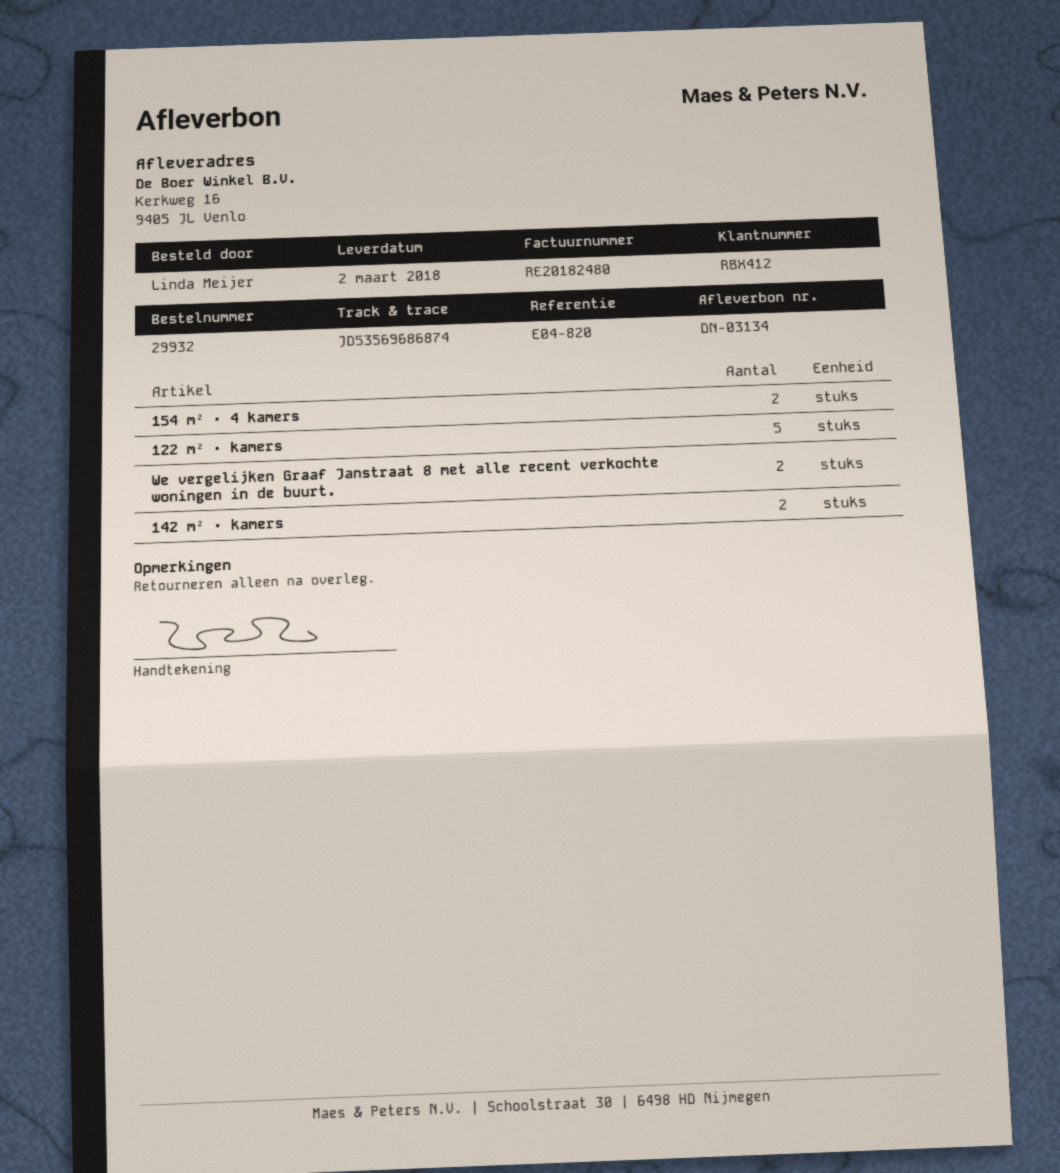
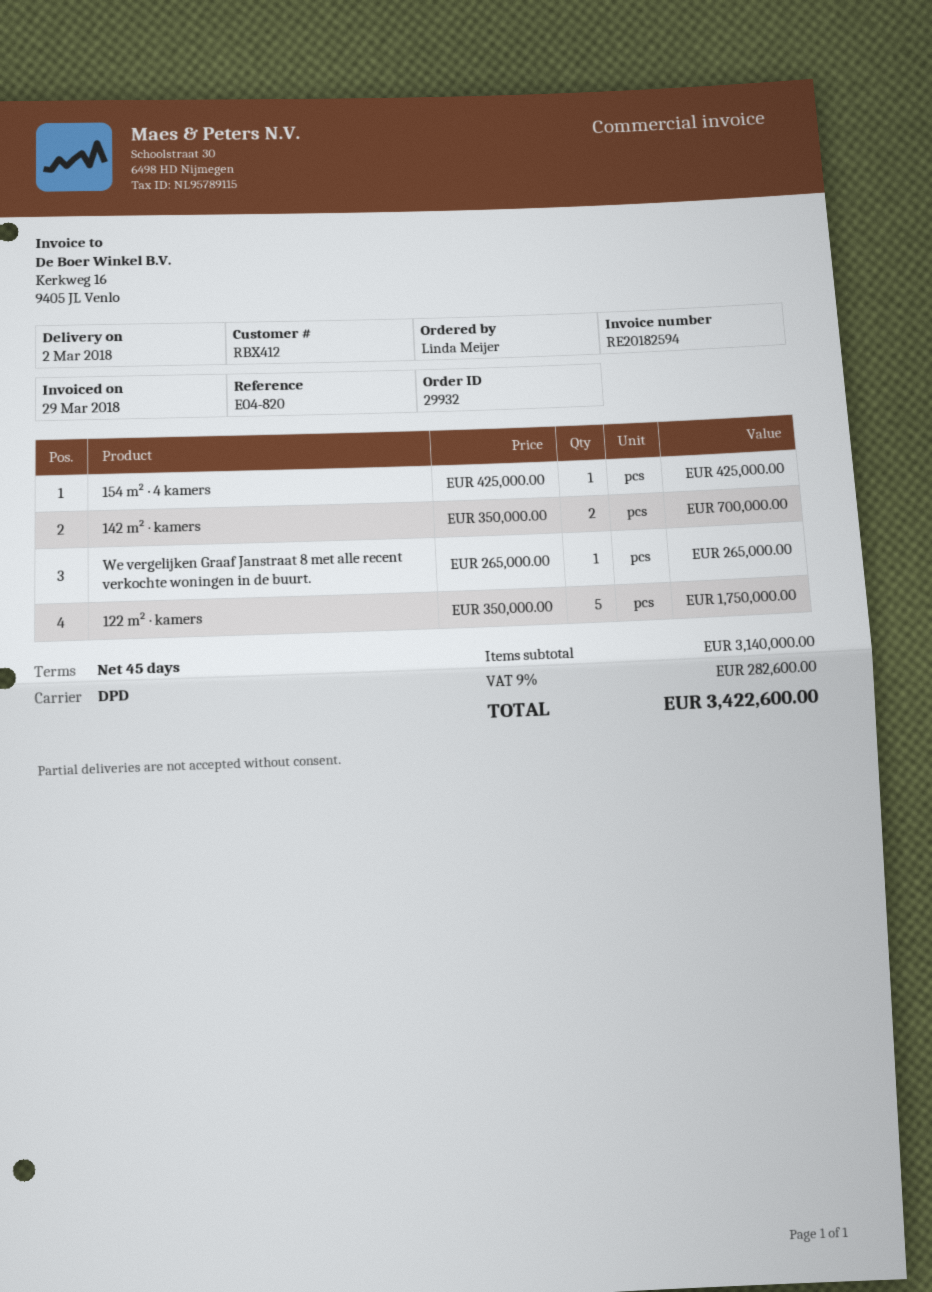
invoice number: RE20182480 -> RE20182594
154 m² · 4 kamers: 2 -> 1
We vergelijken Graaf Janstraat 8 met alle recent verkochte woningen in de buurt.: 2 -> 1

